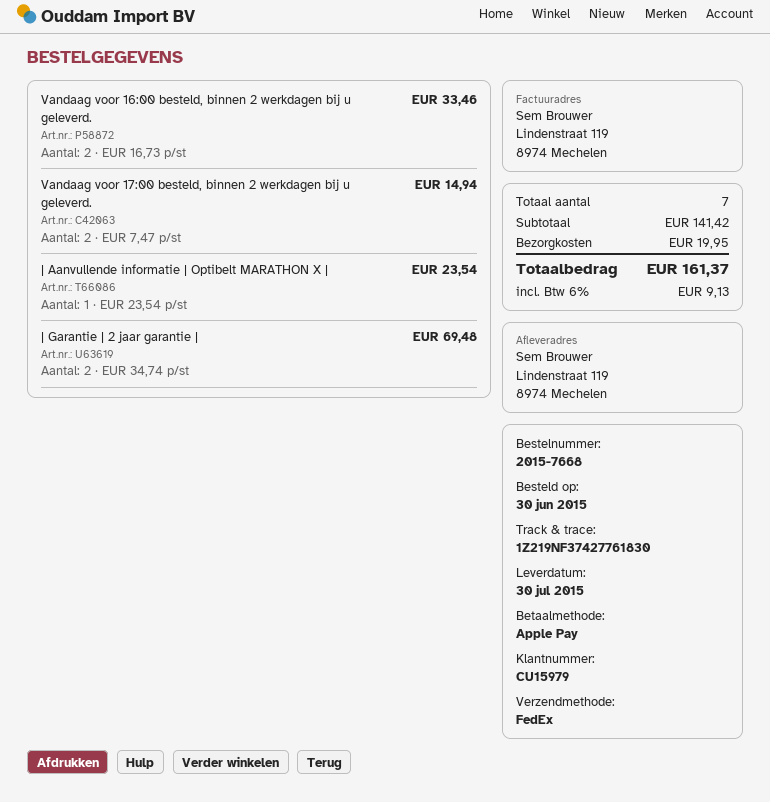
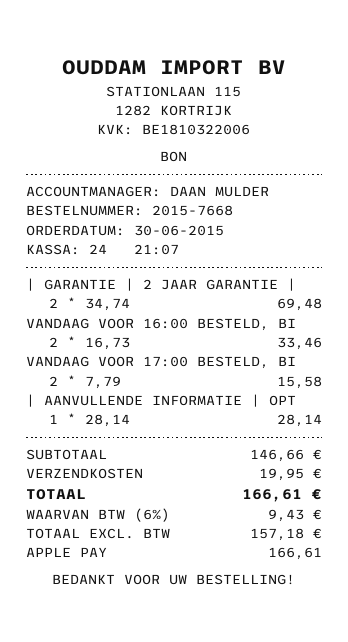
Vandaag voor 17:00 besteld, binnen 2 werkdagen bij u geleverd.: 2 x 7.47 = 14.94 -> 2 x 7.79 = 15.58
| Aanvullende informatie | Optibelt MARATHON X |: 1 x 23.54 = 23.54 -> 1 x 28.14 = 28.14
subtotal: 141.42 -> 146.66
tax: 6% = 9.13 -> 6% = 9.43
total: 161.37 -> 166.61

